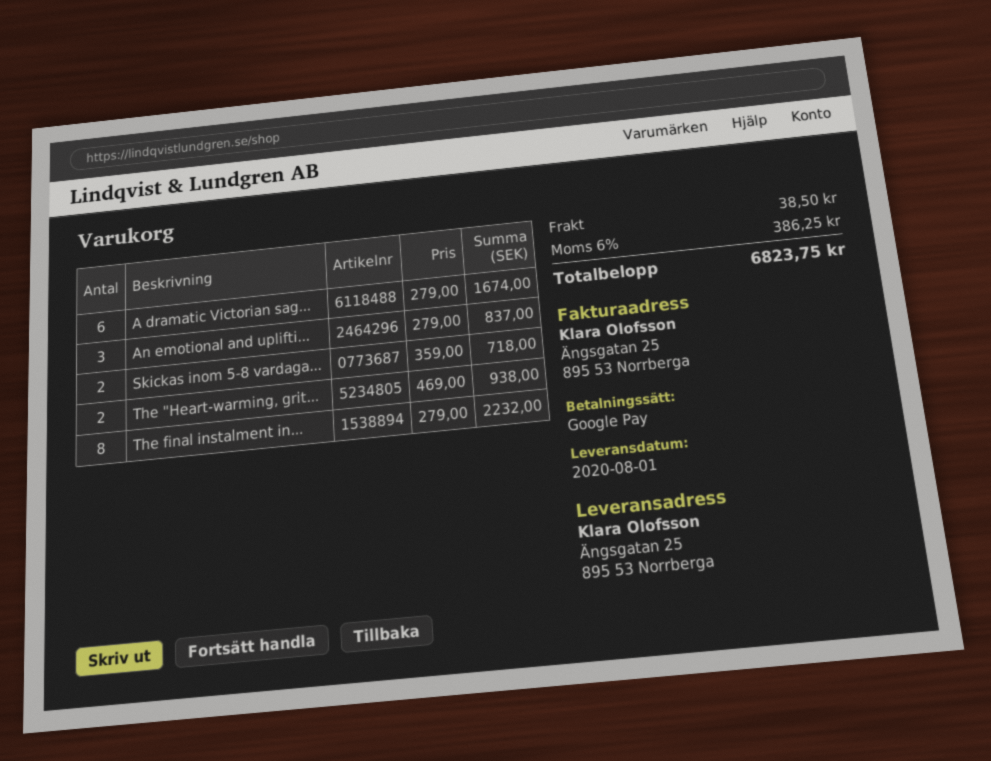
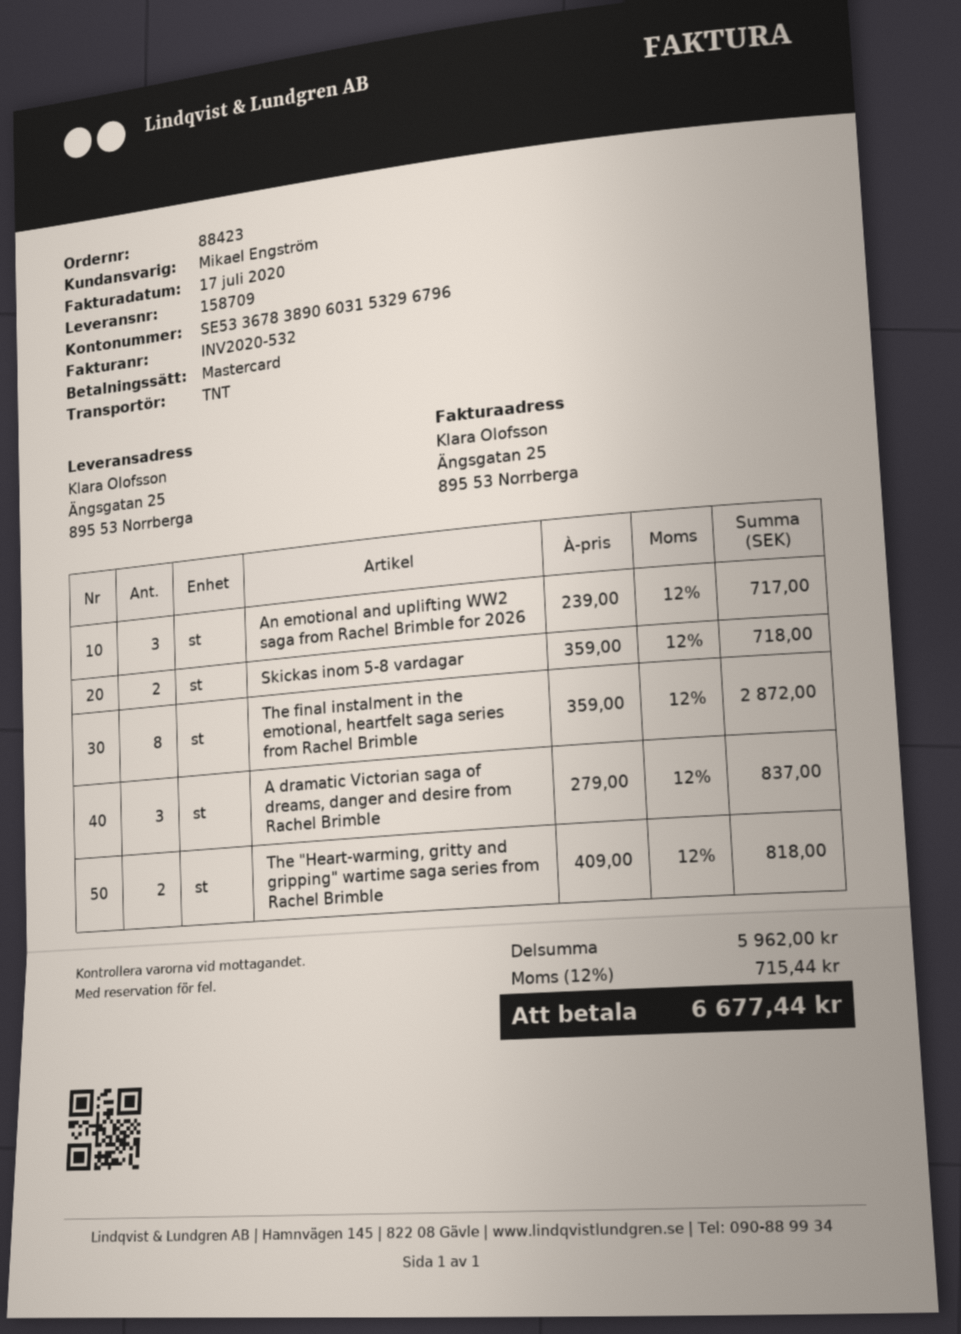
payment method: Google Pay -> Mastercard
A dramatic Victorian sag...: 6 x 279.00 = 1674.00 -> 3 x 279.00 = 837.00
An emotional and uplifti...: 3 x 279.00 = 837.00 -> 3 x 239.00 = 717.00
The "Heart-warming, grit...: 2 x 469.00 = 938.00 -> 2 x 409.00 = 818.00
The final instalment in...: 8 x 279.00 = 2232.00 -> 8 x 359.00 = 2872.00
shipping: 38.50 -> none
tax: 6% = 386.25 -> 12% = 715.44
total: 6823.75 -> 6677.44

